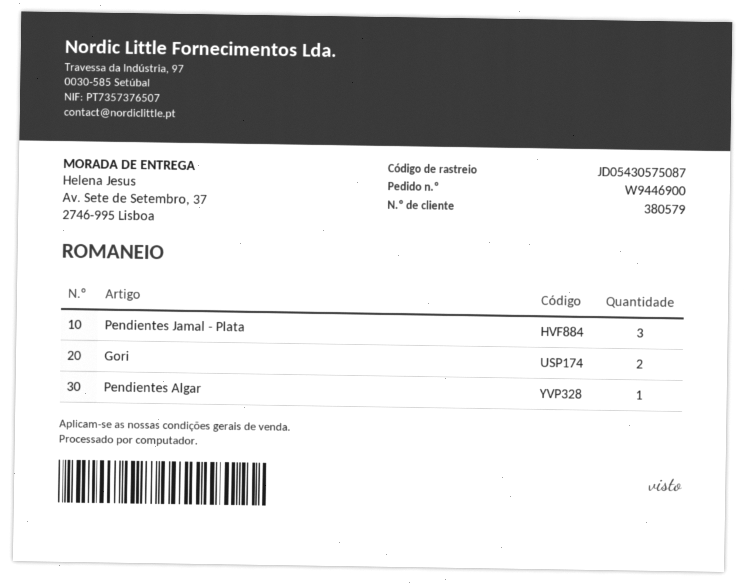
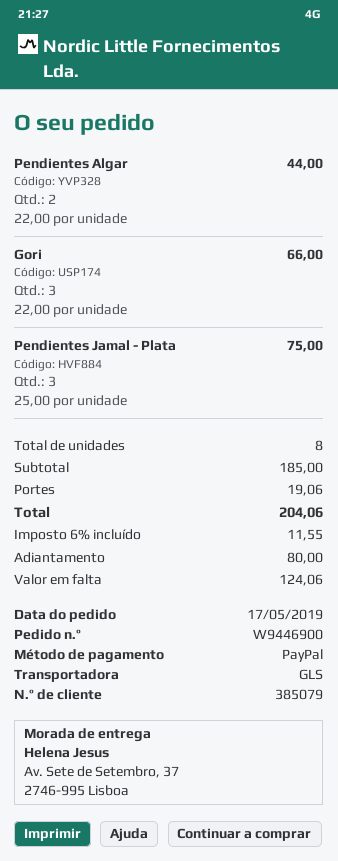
customer number: 380579 -> 385079
Gori: 2 -> 3
Pendientes Algar: 1 -> 2

